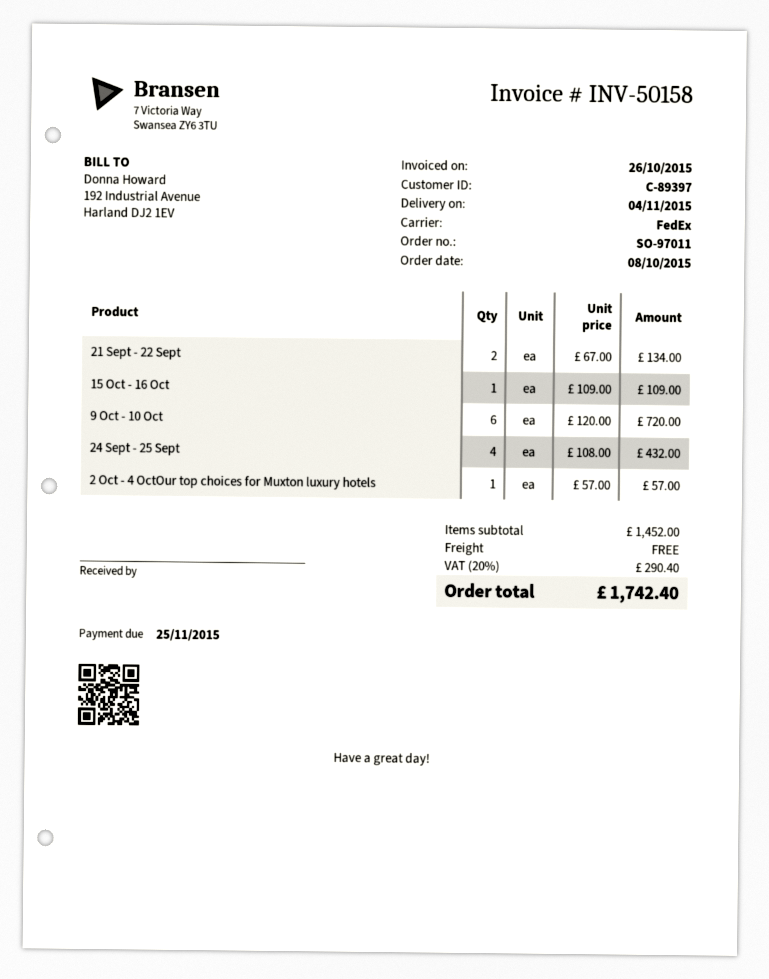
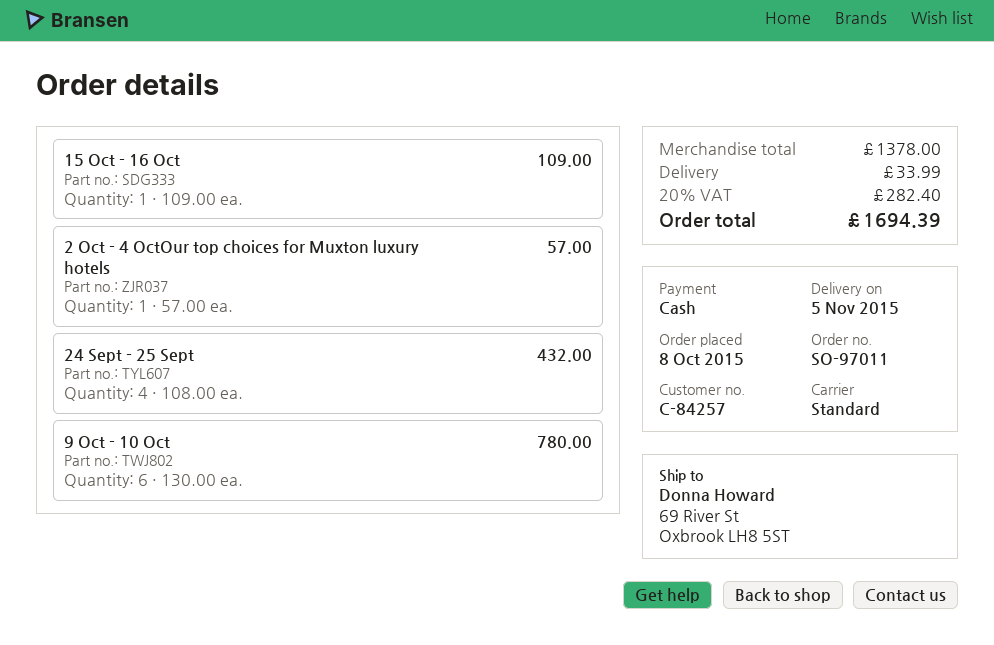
delivery date: 2015-11-04 -> 2015-11-05
customer number: C-89397 -> C-84257
shipping method: FedEx -> standard
21 Sept - 22 Sept: 2 x 67.00 = 134.00 -> none
9 Oct - 10 Oct: 6 x 120.00 = 720.00 -> 6 x 130.00 = 780.00
subtotal: 1452.00 -> 1378.00
shipping: 0.00 -> 33.99
tax: 20% = 290.40 -> 20% = 282.40
total: 1742.40 -> 1694.39

